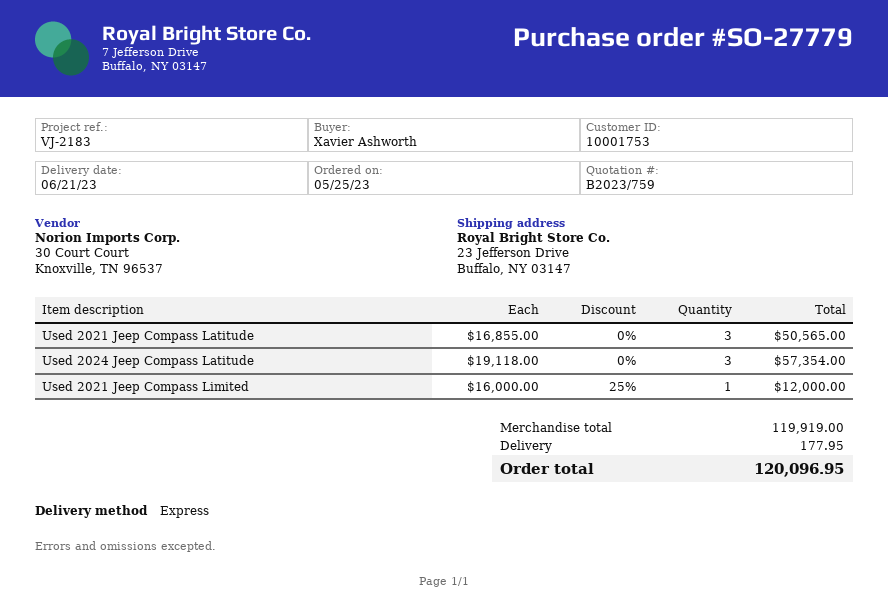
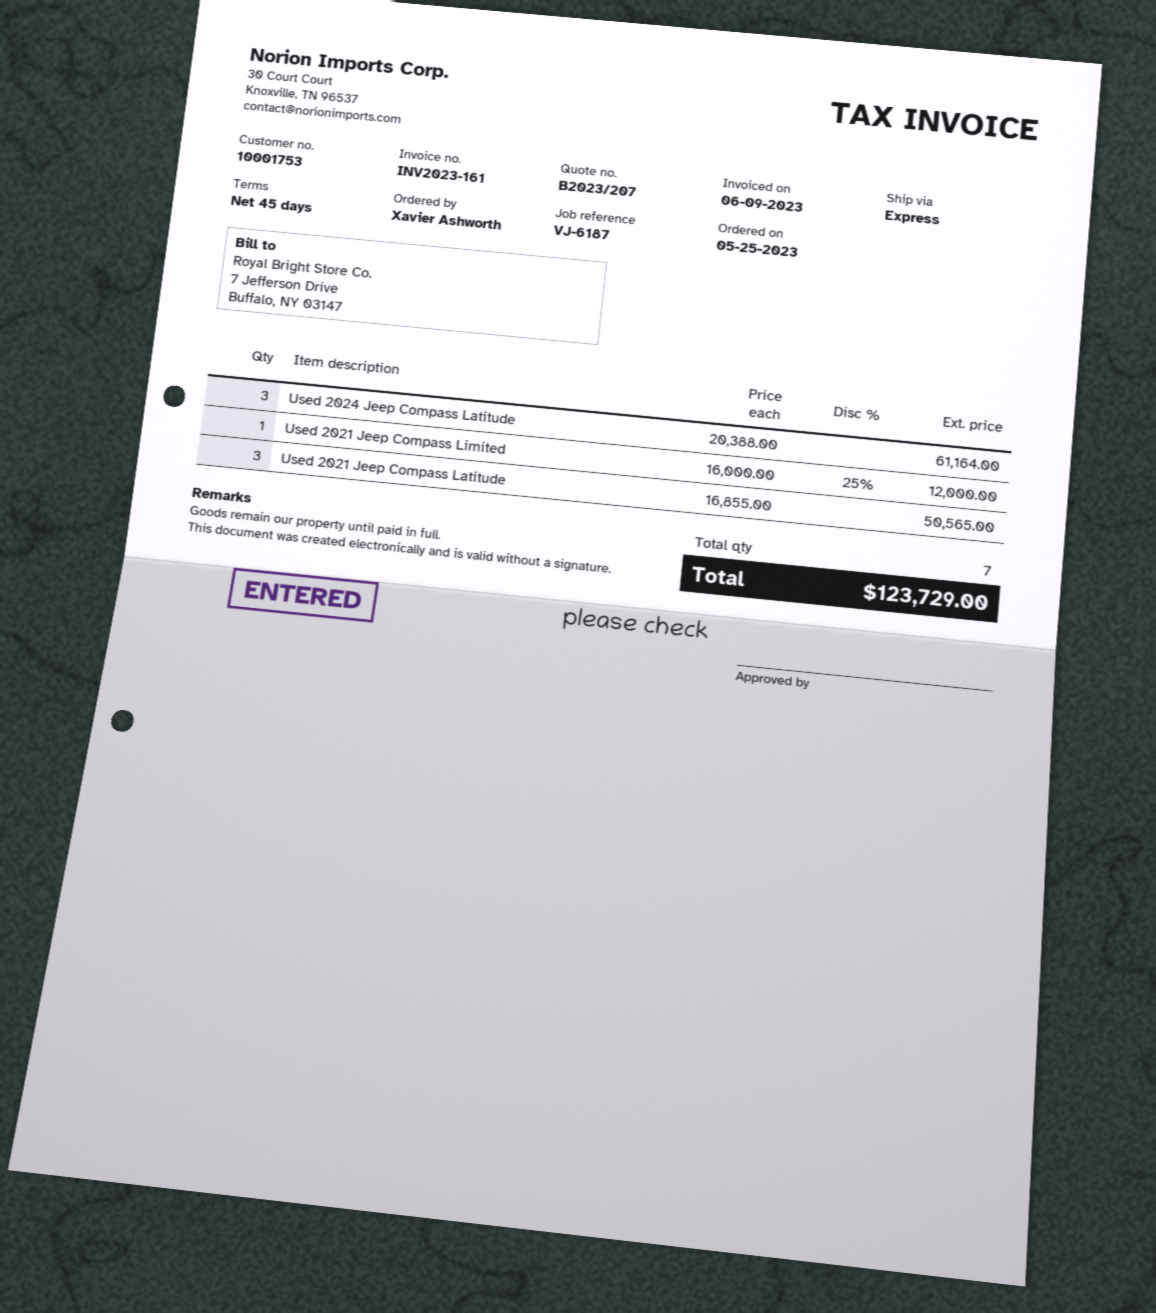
quote number: B2023/759 -> B2023/207
reference: VJ-2183 -> VJ-6187
Used 2024 Jeep Compass Latitude: 3 x 19118.00 = 57354.00 -> 3 x 20388.00 = 61164.00
shipping: 177.95 -> none
total: 120096.95 -> 123729.00

